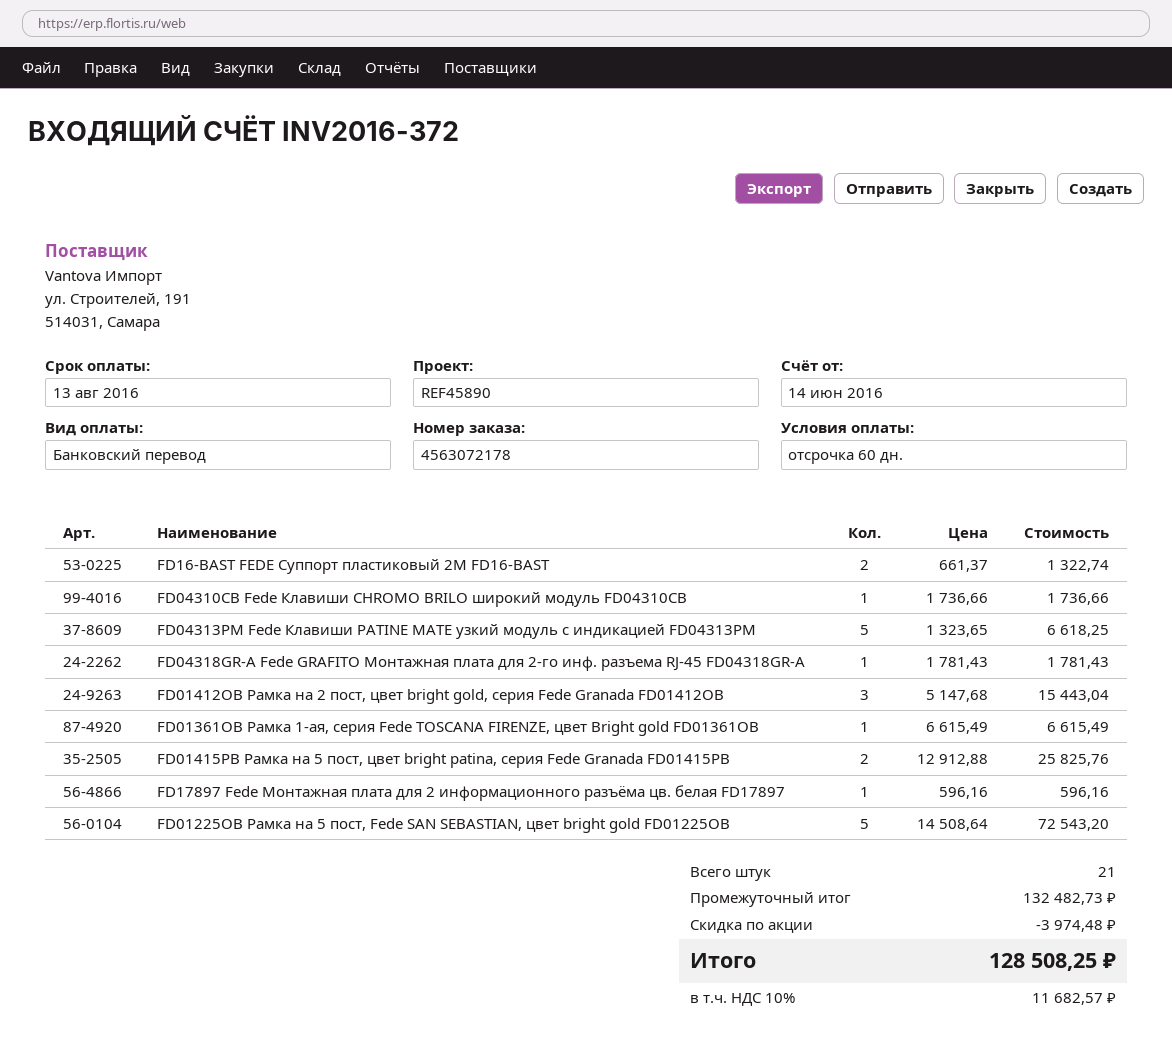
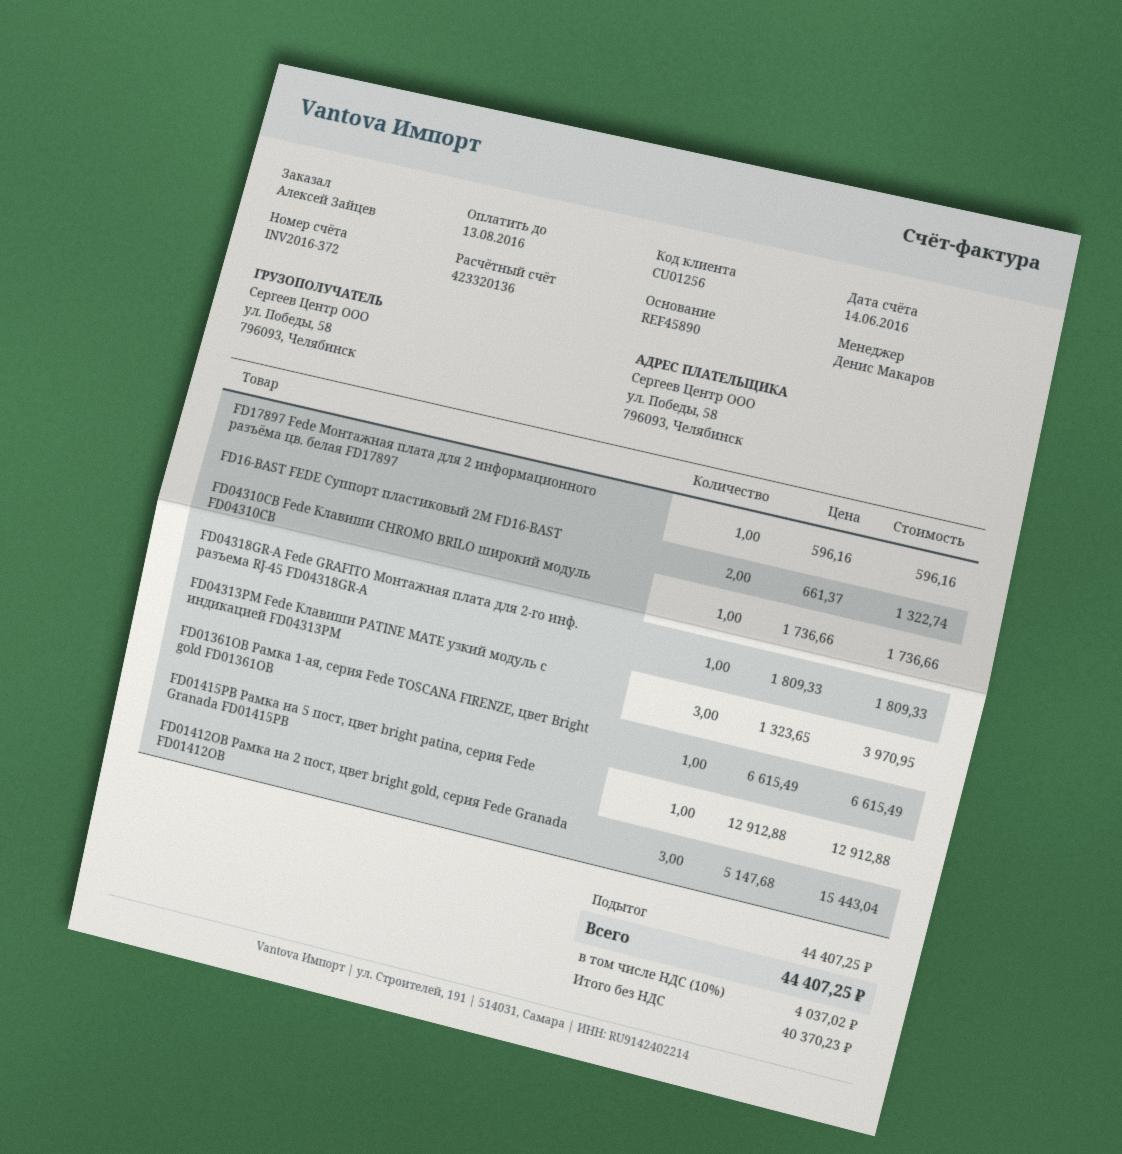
FD04313PM Fede Клавиши PATINE MATE узкий модуль c индикацией FD04313PM: 5 x 1323.65 = 6618.25 -> 3 x 1323.65 = 3970.95
FD04318GR-A Fede GRAFITO Монтажная плата для 2-го инф. разъема RJ-45 FD04318GR-A: 1 x 1781.43 = 1781.43 -> 1 x 1809.33 = 1809.33
FD01415PB Рамка на 5 пост, цвет bright patina, серия Fede Granada FD01415PB: 2 x 12912.88 = 25825.76 -> 1 x 12912.88 = 12912.88
FD01225OB Рамка на 5 пост, Fede SAN SEBASTIAN, цвет bright gold FD01225OB: 5 x 14508.64 = 72543.20 -> none
subtotal: 132482.73 -> 44407.25
discount: 3974.48 -> none
tax: 10% = 11682.57 -> 10% = 4037.02
total: 128508.25 -> 44407.25

